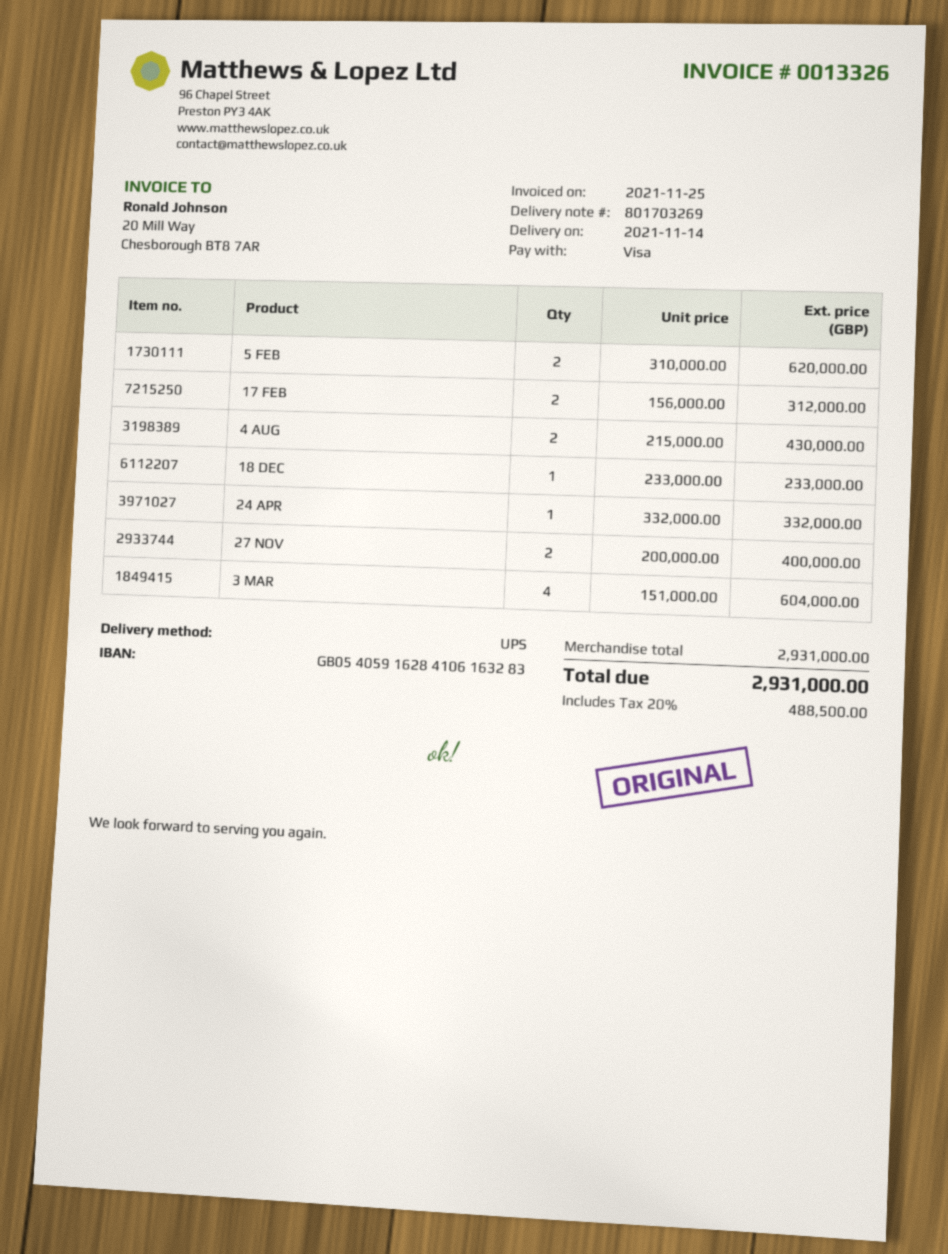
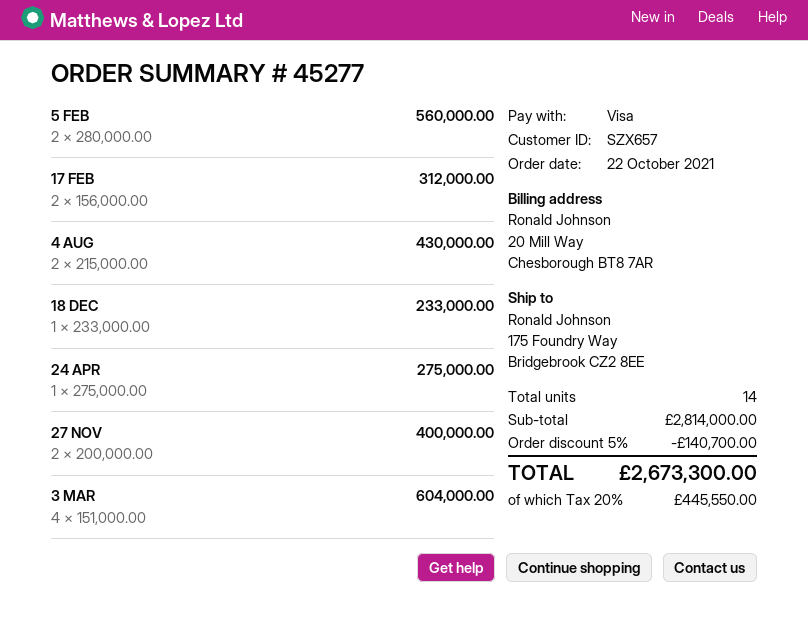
5 FEB: 2 x 310000.00 = 620000.00 -> 2 x 280000.00 = 560000.00
24 APR: 1 x 332000.00 = 332000.00 -> 1 x 275000.00 = 275000.00
subtotal: 2931000.00 -> 2814000.00
discount: none -> 5% = 140700.00
tax: 20% = 488500.00 -> 20% = 445550.00
total: 2931000.00 -> 2673300.00

